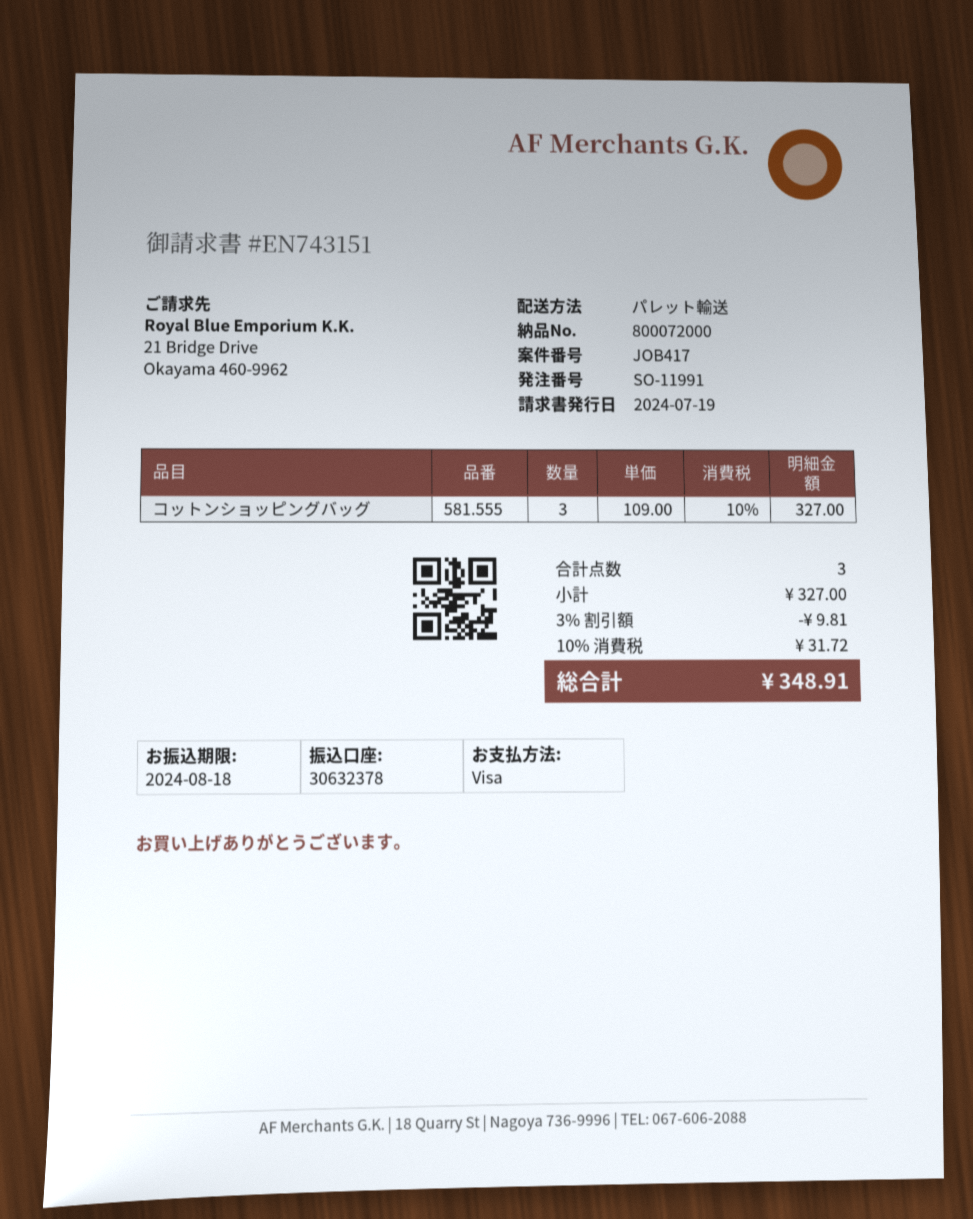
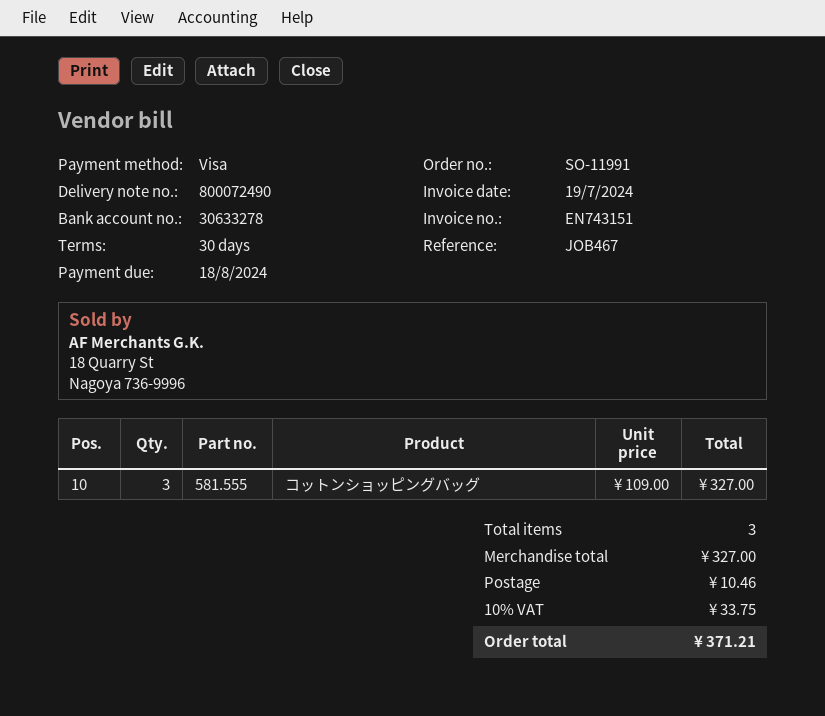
delivery note number: 800072000 -> 800072490
reference: JOB417 -> JOB467
bank account: 30632378 -> 30633278
discount: 3% = 9.81 -> none
shipping: none -> 10.46
tax: 10% = 31.72 -> 10% = 33.75
total: 348.91 -> 371.21

